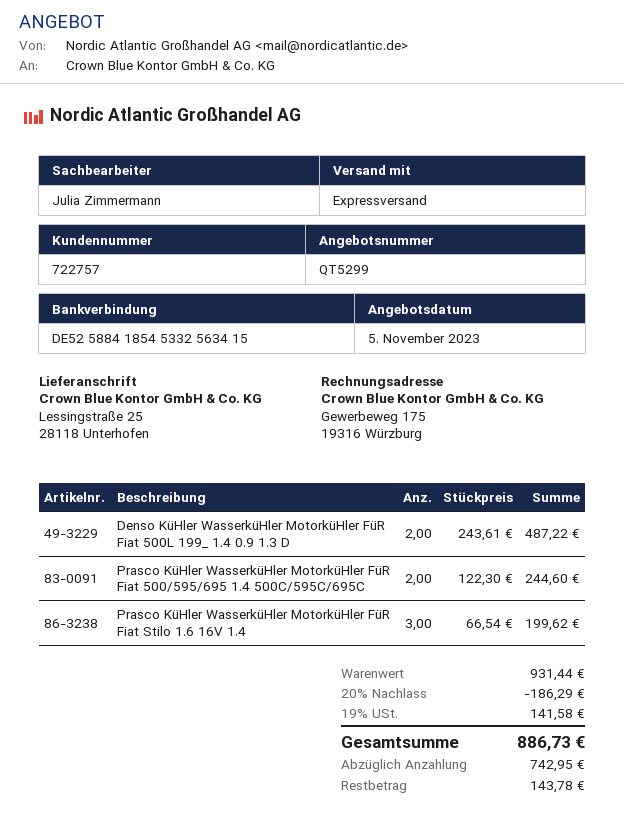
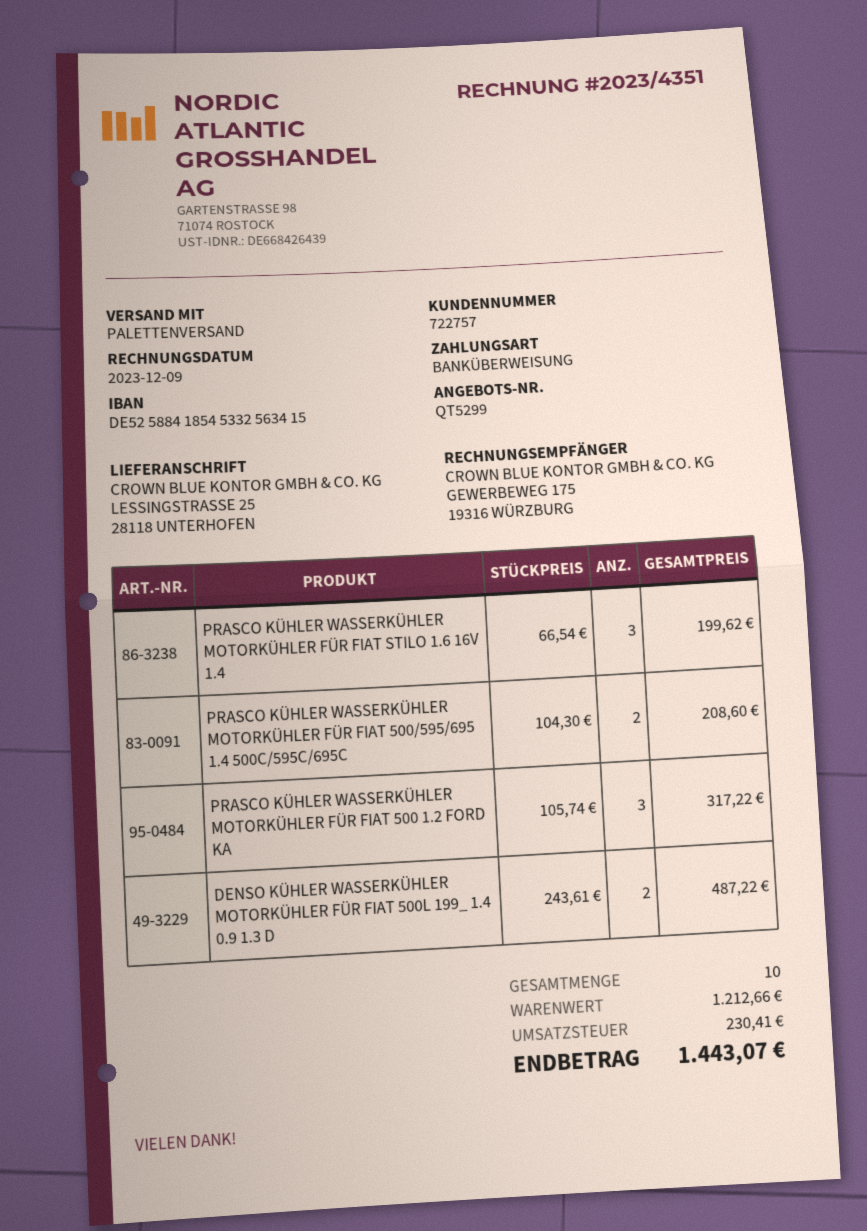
shipping method: express -> pallet freight
Prasco KüHler WasserküHler MotorküHler FüR Fiat 500/595/695 1.4 500C/595C/695C: 2 x 122.30 = 244.60 -> 2 x 104.30 = 208.60
PRASCO KÜHLER WASSERKÜHLER MOTORKÜHLER FÜR FIAT 500 1.2 FORD KA: none -> 3 x 105.74 = 317.22
subtotal: 931.44 -> 1212.66
discount: 20% = 186.29 -> none
tax: 141.58 -> 230.41
total: 886.73 -> 1443.07

